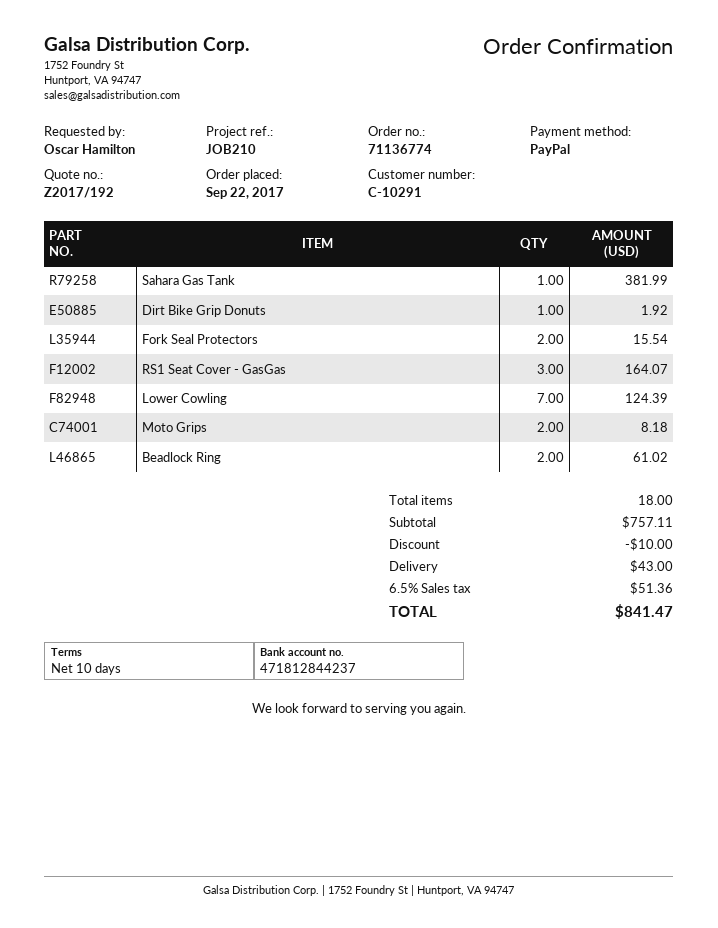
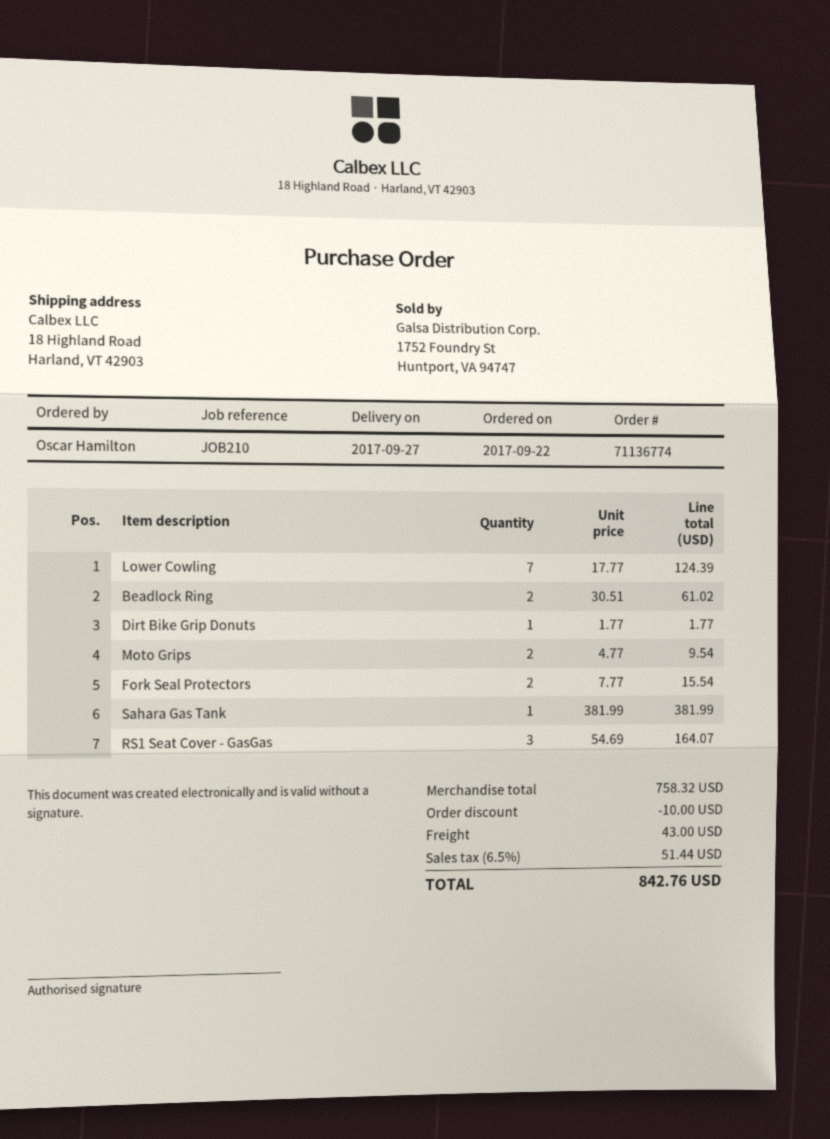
Dirt Bike Grip Donuts: 1 for 1.92 -> 1 for 1.77
Moto Grips: 2 for 8.18 -> 2 for 9.54
subtotal: 757.11 -> 758.32
tax: 6.5% = 51.36 -> 6.5% = 51.44
total: 841.47 -> 842.76

